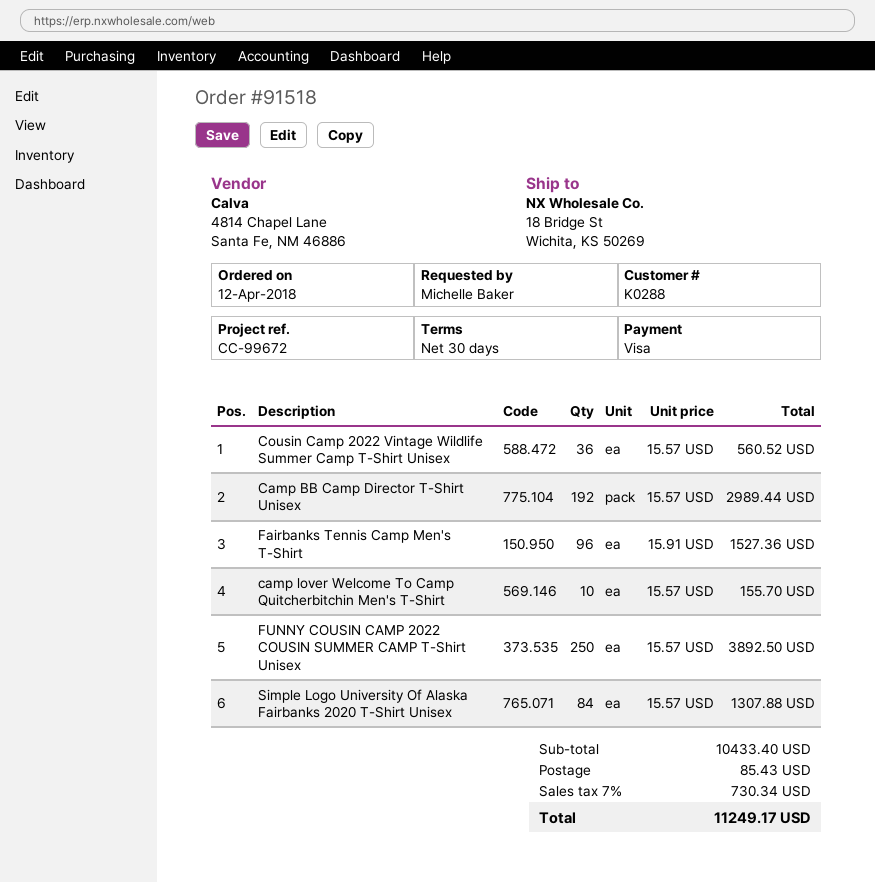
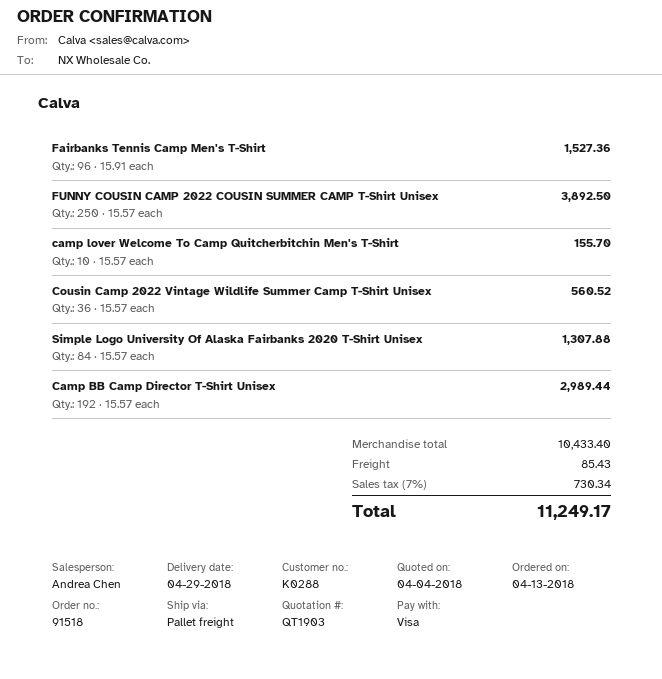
order date: 2018-04-12 -> 2018-04-13

